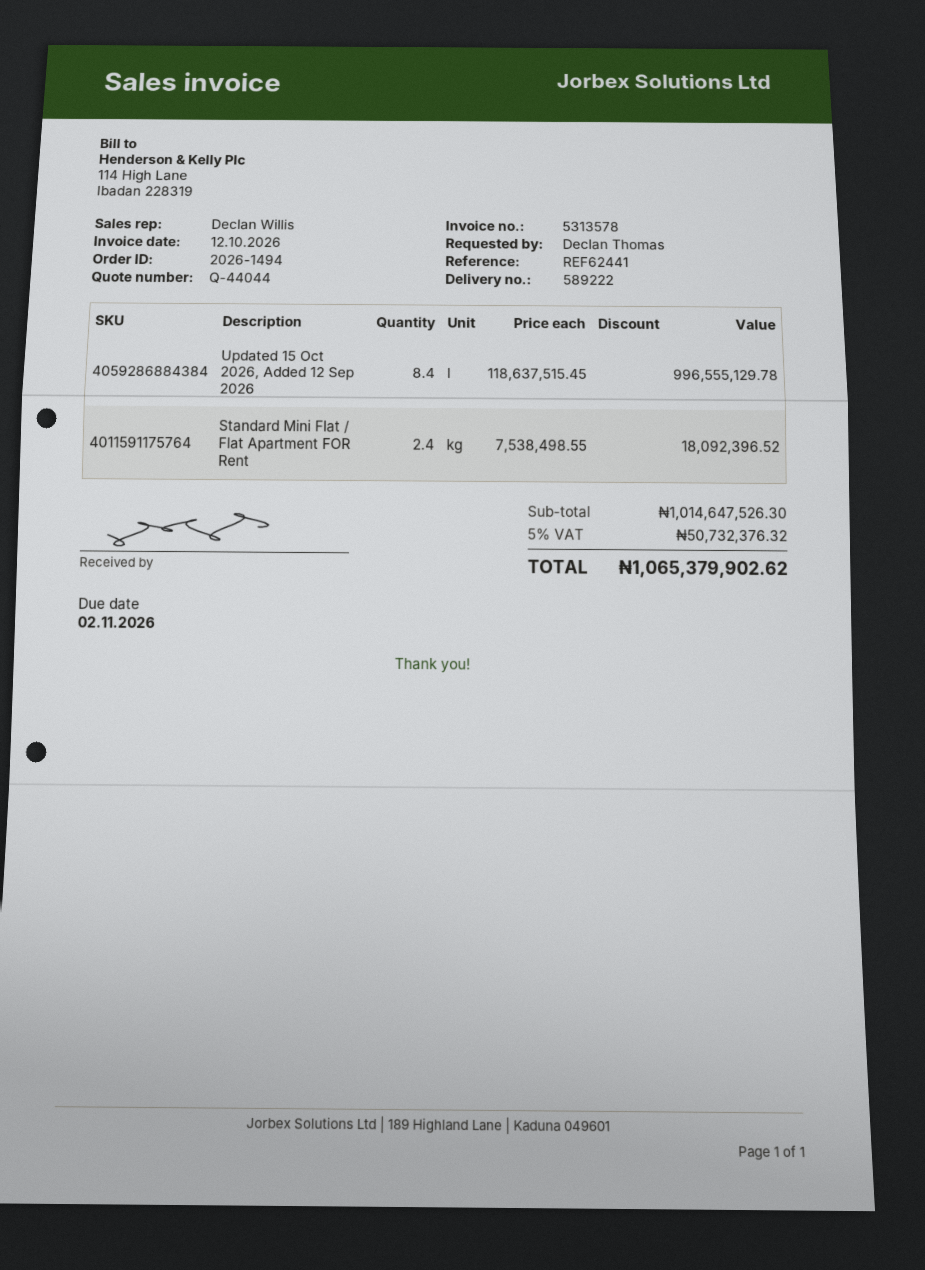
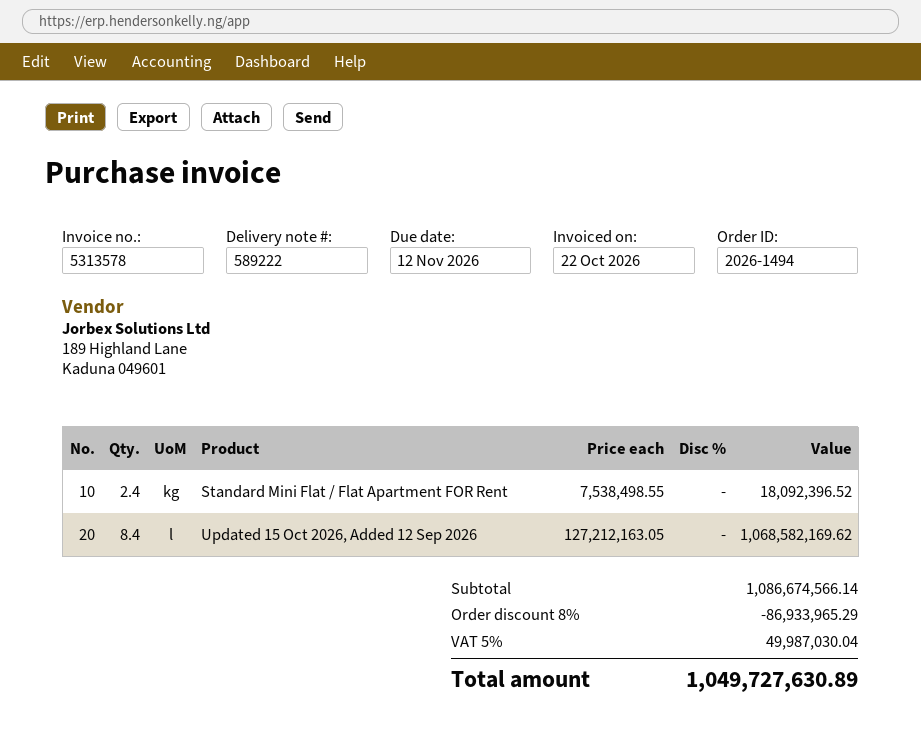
invoice date: 2026-10-12 -> 2026-10-22
due date: 2026-11-02 -> 2026-11-12
Updated 15 Oct 2026, Added 12 Sep 2026: 8.4 x 118637515.45 = 996555129.78 -> 8.4 x 127212163.05 = 1068582169.62
subtotal: 1014647526.30 -> 1086674566.14
discount: none -> 8% = 86933965.29
tax: 5% = 50732376.32 -> 5% = 49987030.04
total: 1065379902.62 -> 1049727630.89

